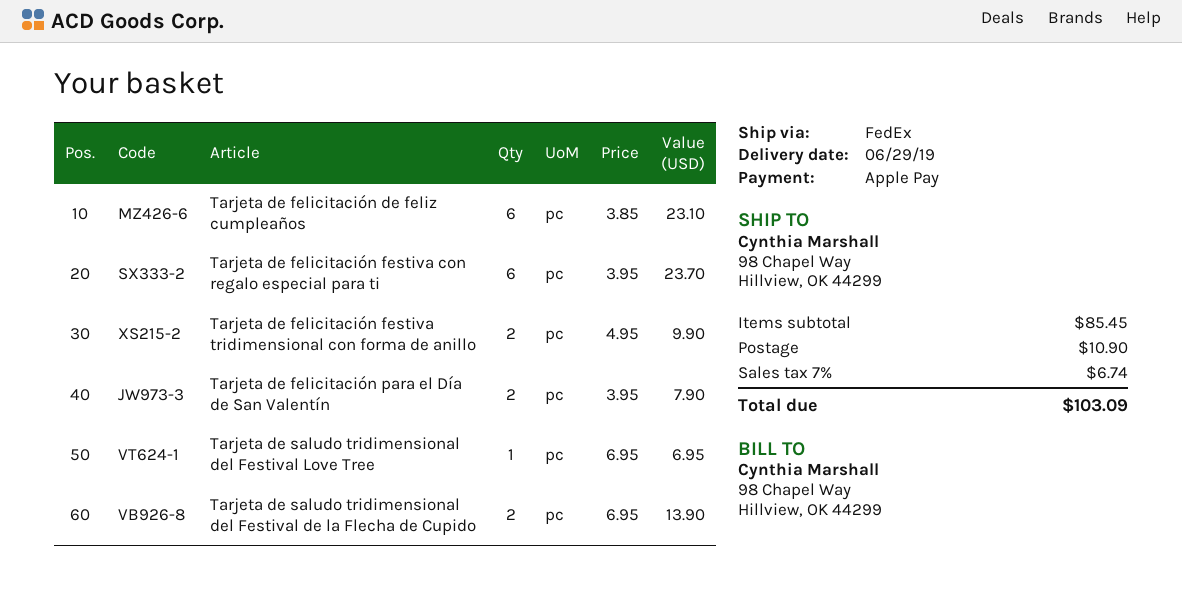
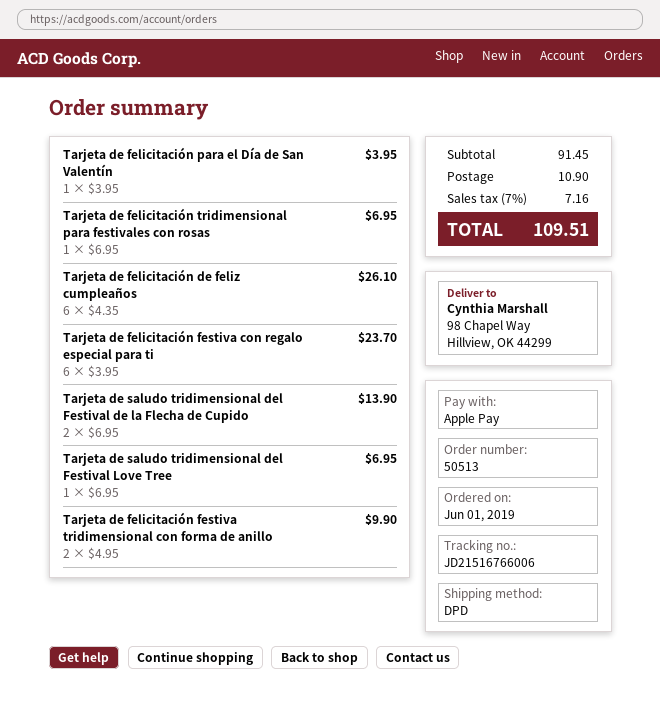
shipping method: FedEx -> DPD
Tarjeta de felicitación de feliz cumpleaños: 6 x 3.85 = 23.10 -> 6 x 4.35 = 26.10
Tarjeta de felicitación para el Día de San Valentín: 2 x 3.95 = 7.90 -> 1 x 3.95 = 3.95
Tarjeta de felicitación tridimensional para festivales con rosas: none -> 1 x 6.95 = 6.95
subtotal: 85.45 -> 91.45
tax: 7% = 6.74 -> 7% = 7.16
total: 103.09 -> 109.51

